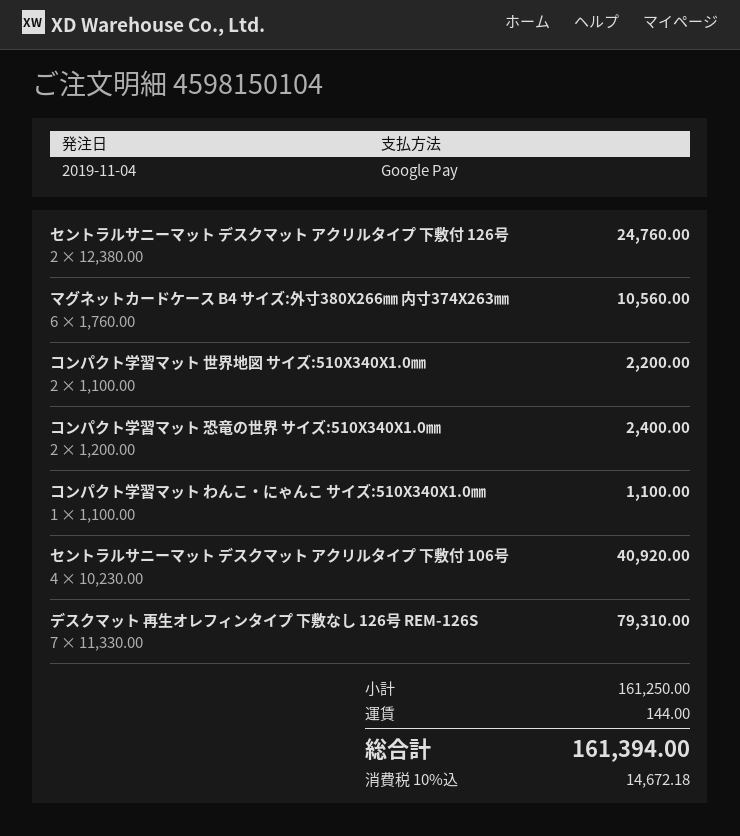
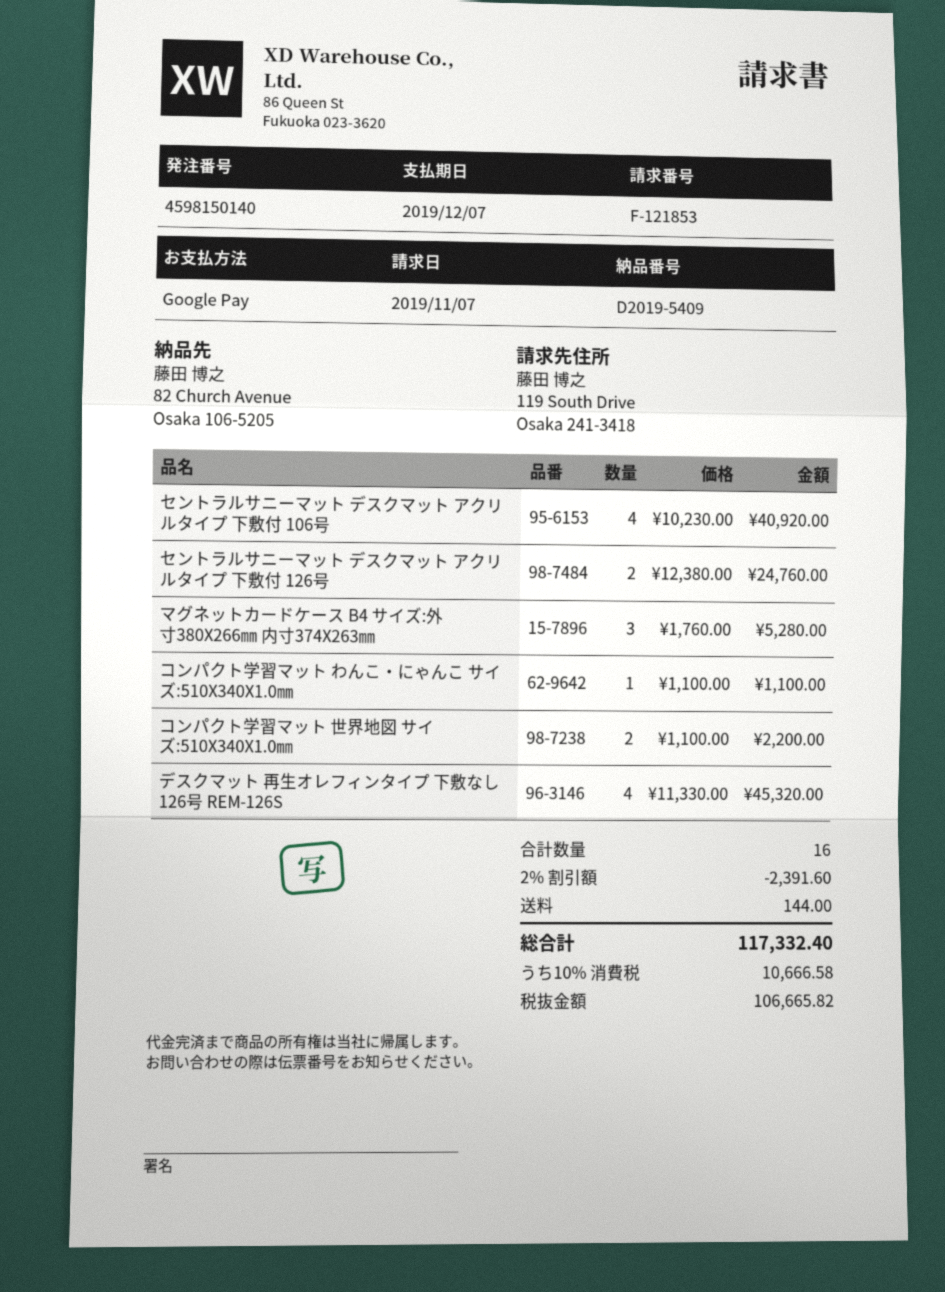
order number: 4598150104 -> 4598150140
マグネットカードケース B4 サイズ:外寸380X266㎜ 内寸374X263㎜: 6 x 1760.00 = 10560.00 -> 3 x 1760.00 = 5280.00
コンパクト学習マット 恐竜の世界 サイズ:510X340X1.0㎜: 2 x 1200.00 = 2400.00 -> none
デスクマット 再生オレフィンタイプ 下敷なし 126号 REM-126S: 7 x 11330.00 = 79310.00 -> 4 x 11330.00 = 45320.00
discount: none -> 2% = 2391.60
tax: 10% = 14672.18 -> 10% = 10666.58
total: 161394.00 -> 117332.40

